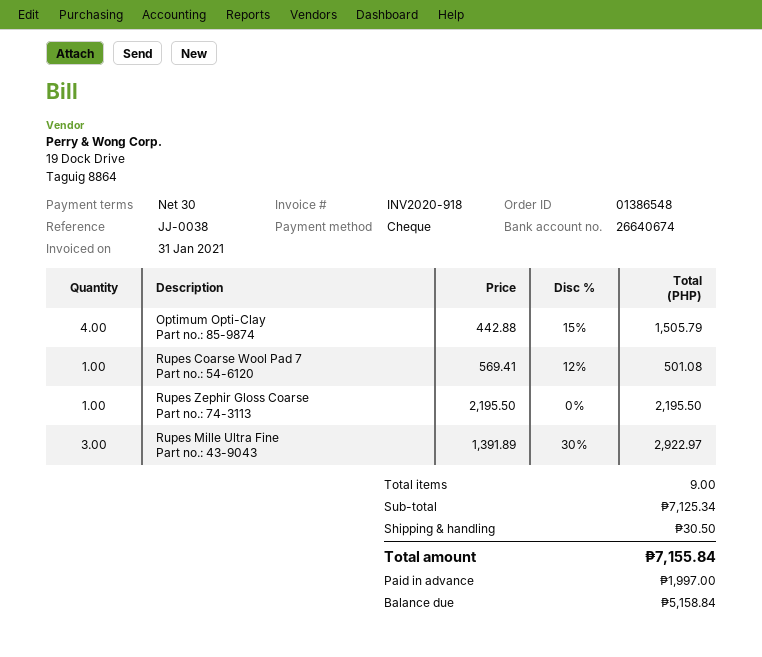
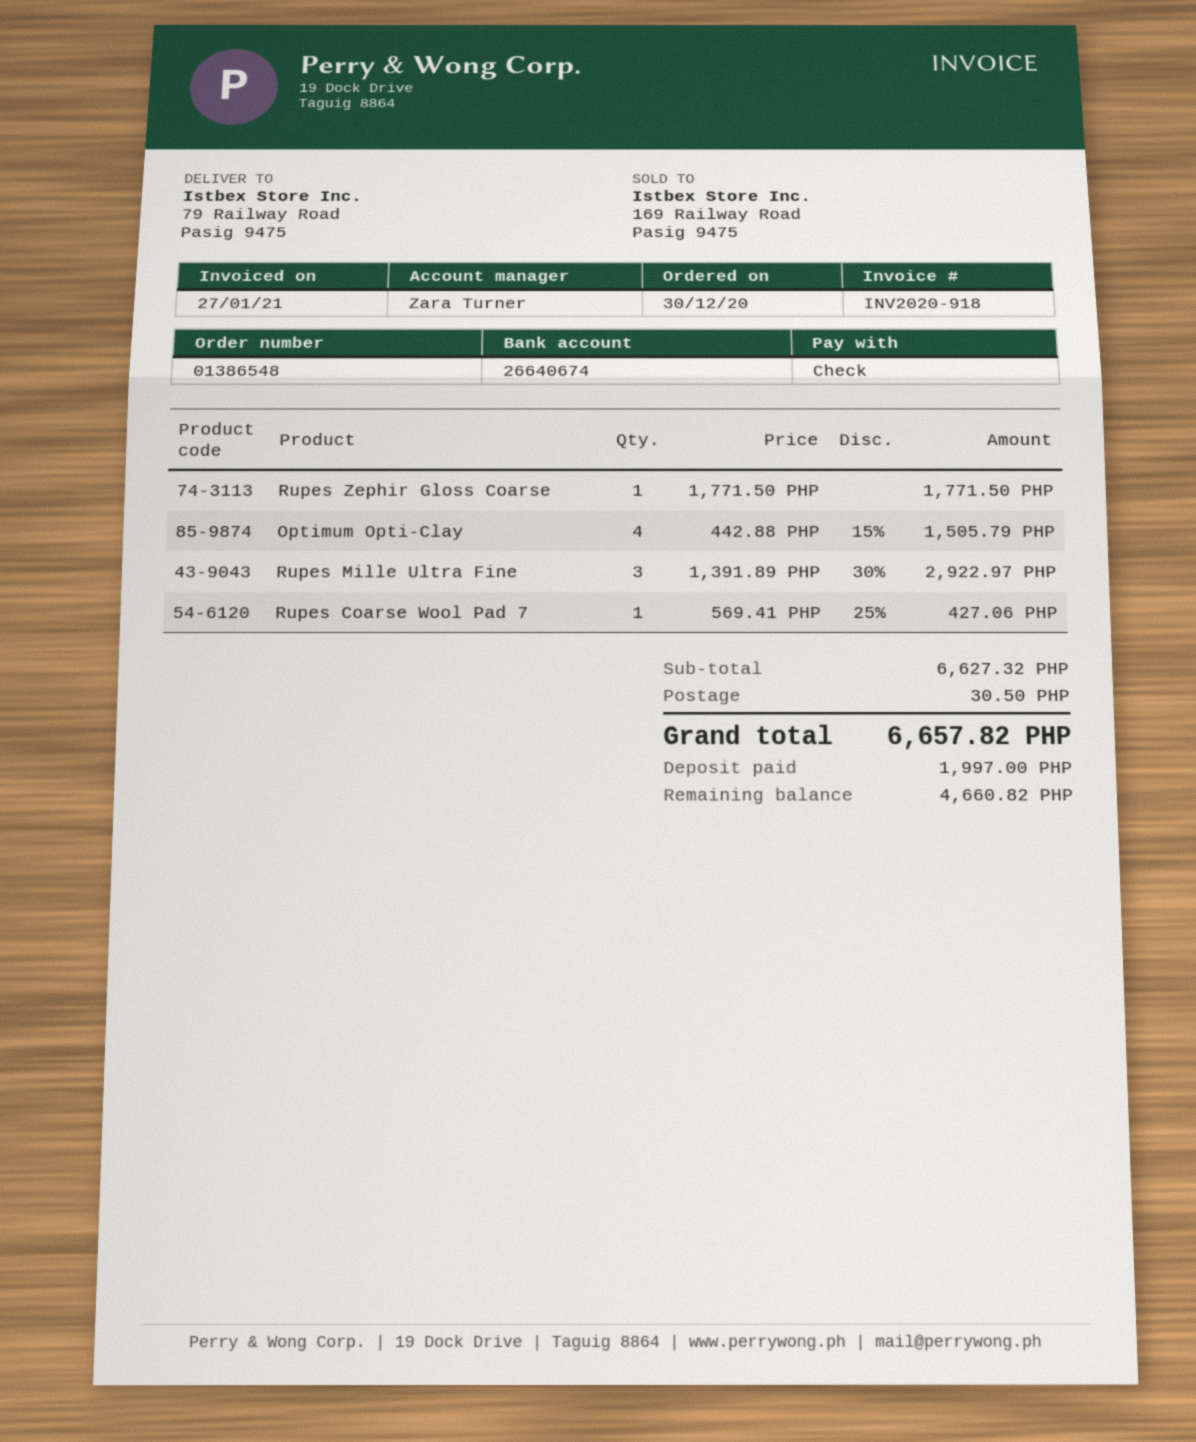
invoice date: 2021-01-31 -> 2021-01-27
Rupes Coarse Wool Pad 7: 1 x 569.41 - 12% = 501.08 -> 1 x 569.41 - 25% = 427.06
Rupes Zephir Gloss Coarse: 1 x 2195.50 = 2195.50 -> 1 x 1771.50 = 1771.50
subtotal: 7125.34 -> 6627.32
total: 7155.84 -> 6657.82
balance: 5158.84 -> 4660.82

